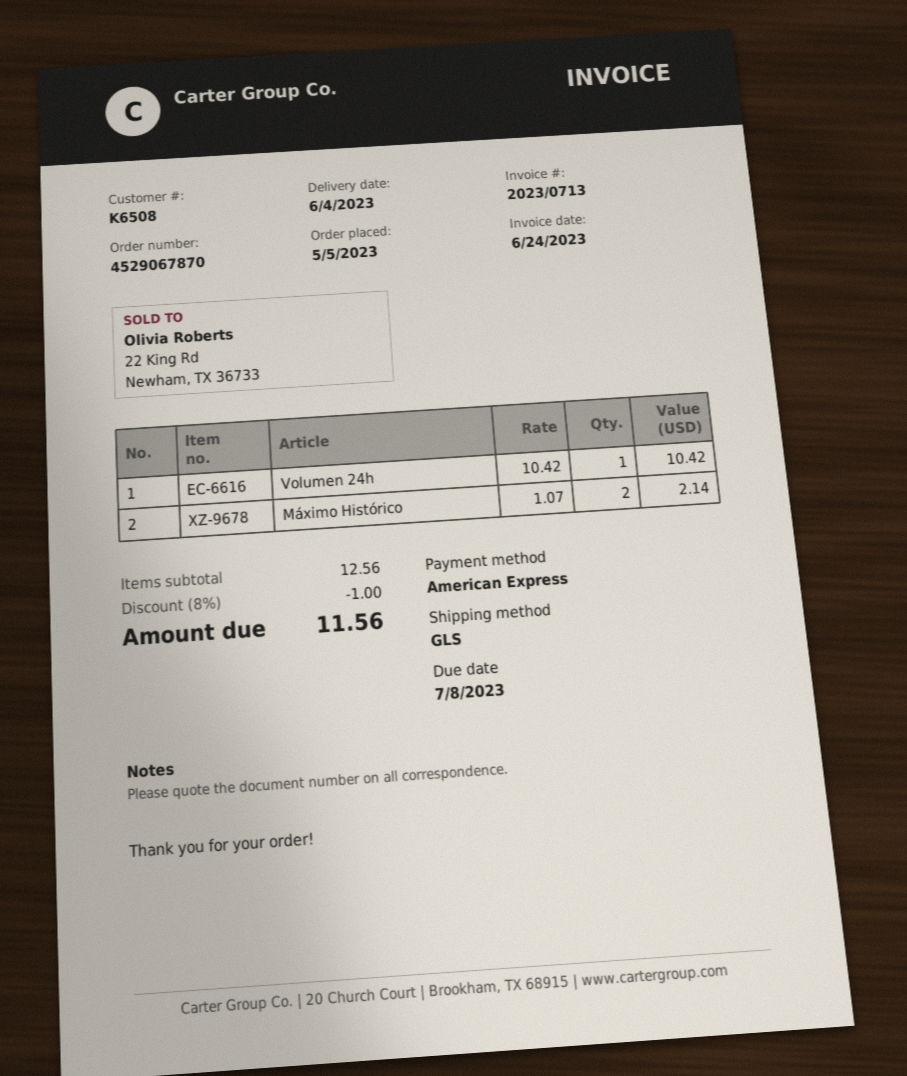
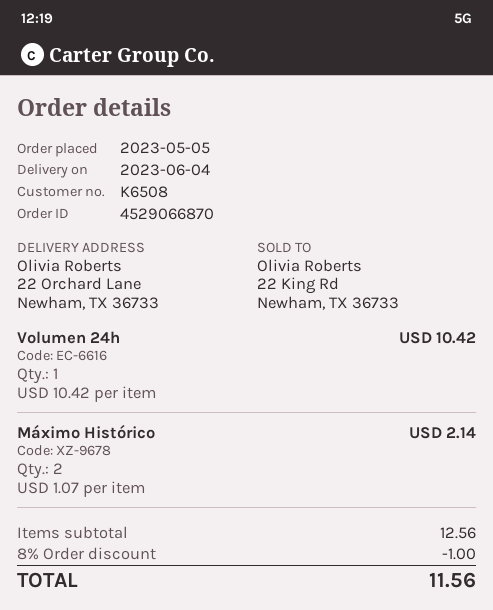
order number: 4529067870 -> 4529066870

